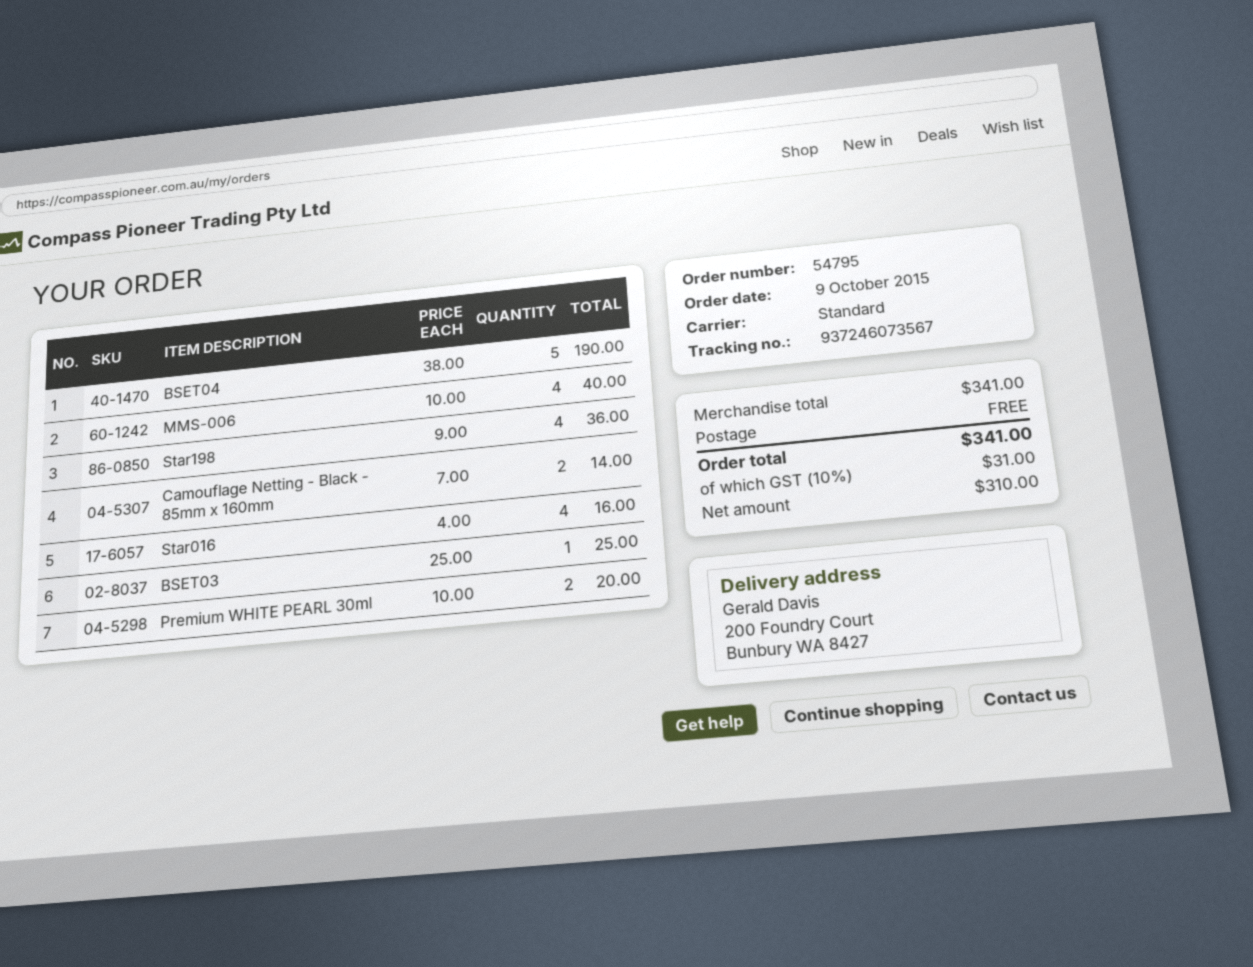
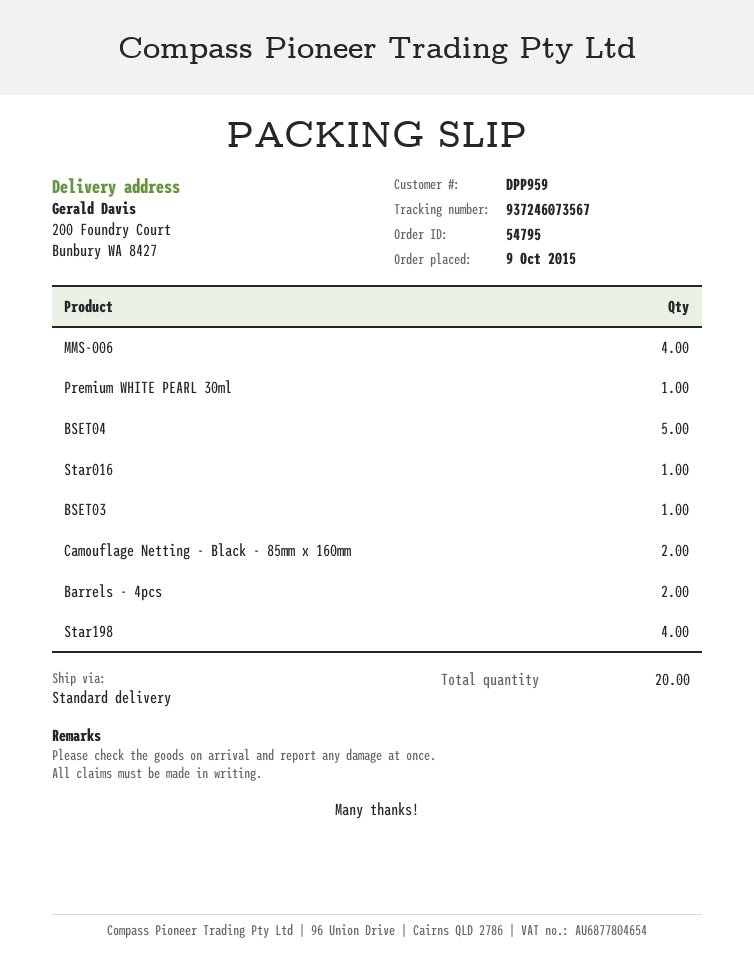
Star016: 4 -> 1
Premium WHITE PEARL 30ml: 2 -> 1
Barrels - 4pcs: none -> 2

